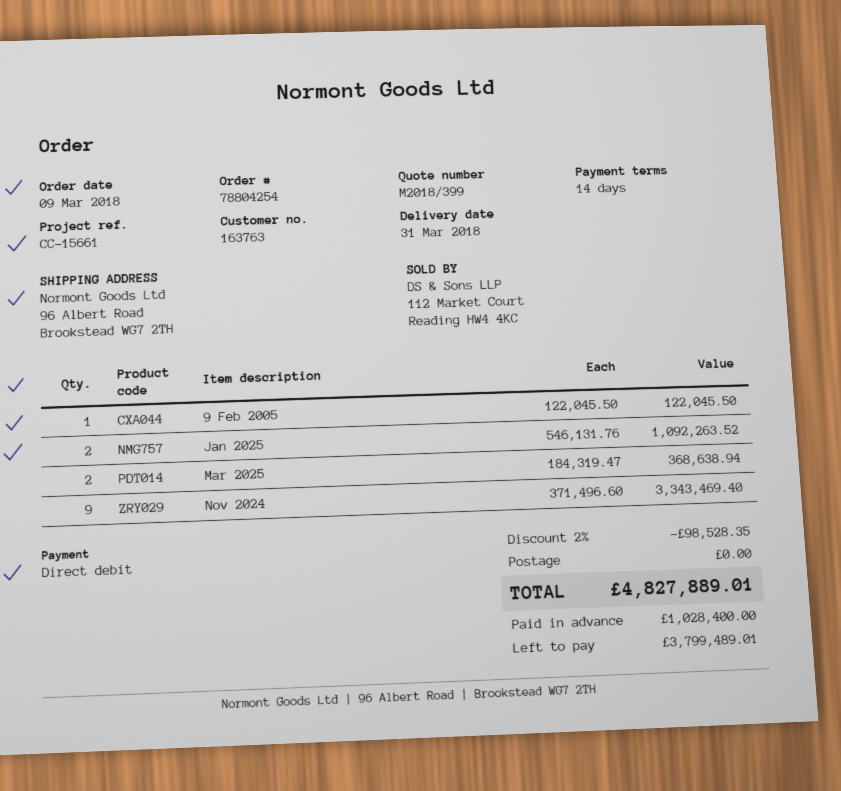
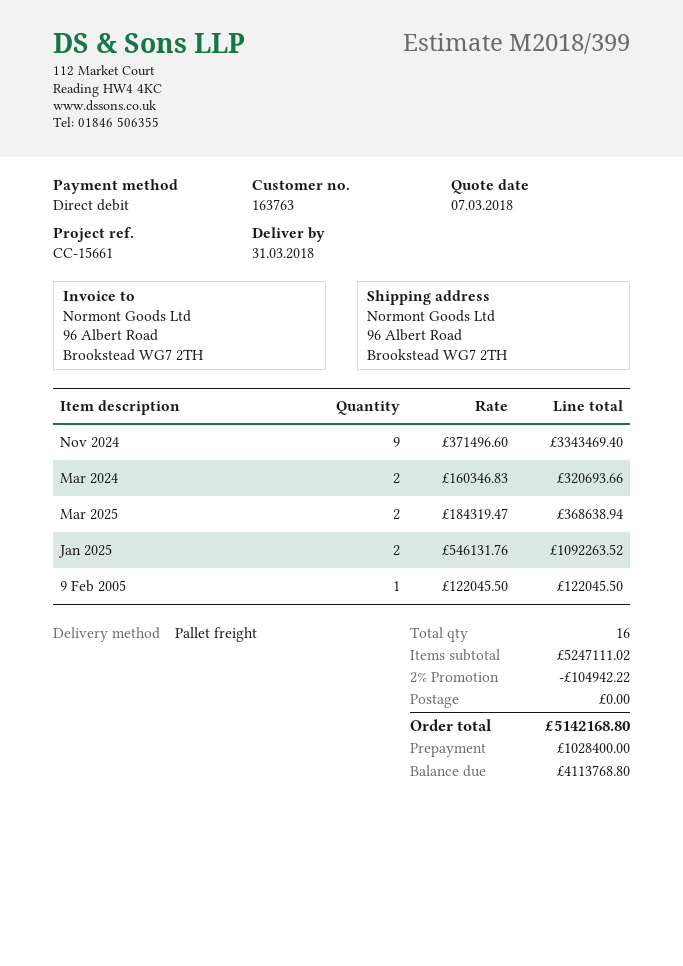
Mar 2024: none -> 2 x 160346.83 = 320693.66
discount: 2% = 98528.35 -> 2% = 104942.22
total: 4827889.01 -> 5142168.80
balance: 3799489.01 -> 4113768.80

